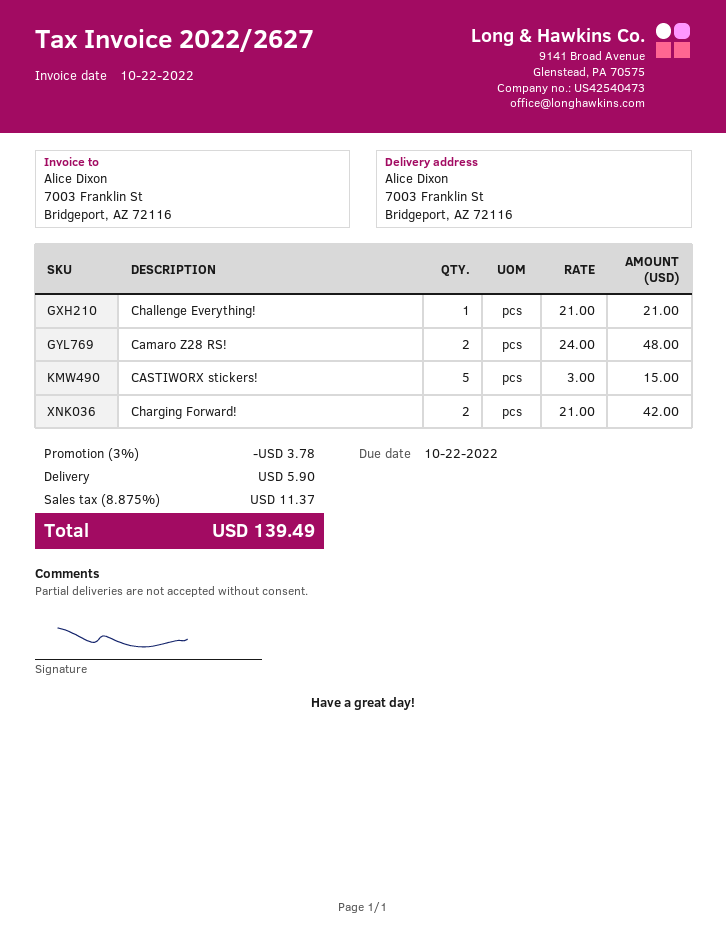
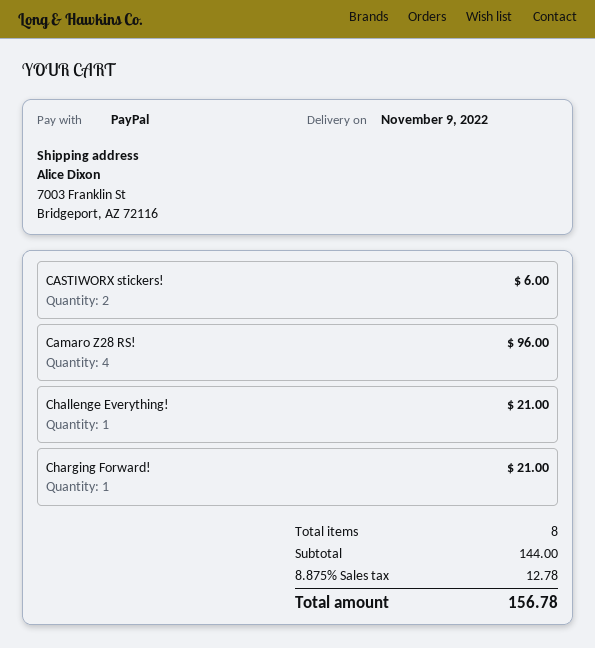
Camaro Z28 RS!: 2 for 48.00 -> 4 for 96.00
CASTIWORX stickers!: 5 for 15.00 -> 2 for 6.00
Charging Forward!: 2 for 42.00 -> 1 for 21.00
discount: 3% = 3.78 -> none
shipping: 5.90 -> none
tax: 8.875% = 11.37 -> 8.875% = 12.78
total: 139.49 -> 156.78

